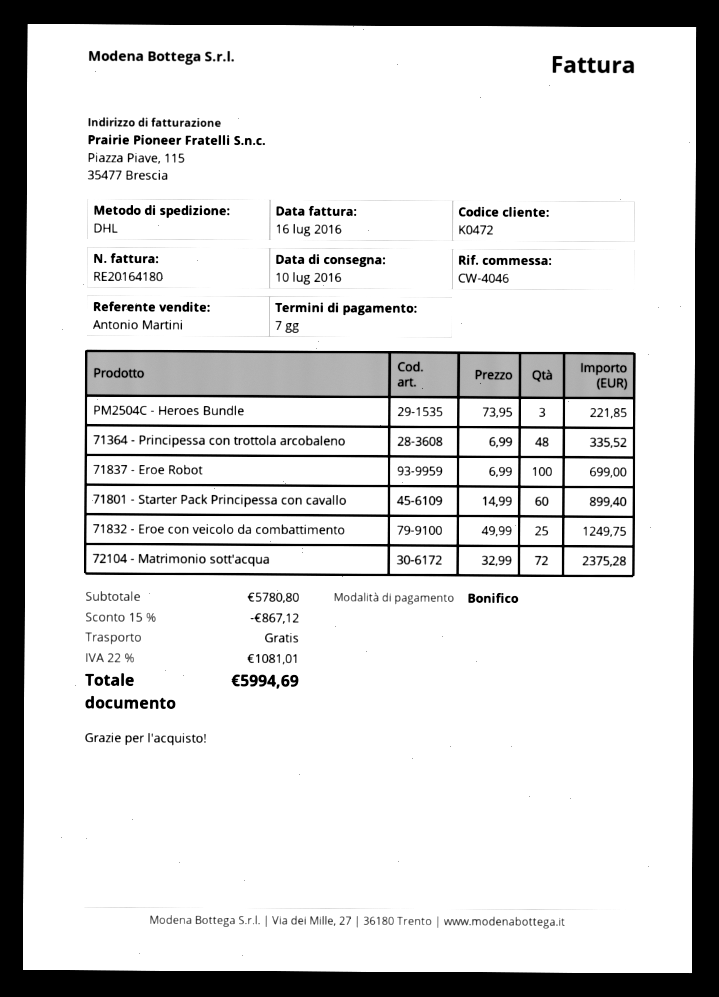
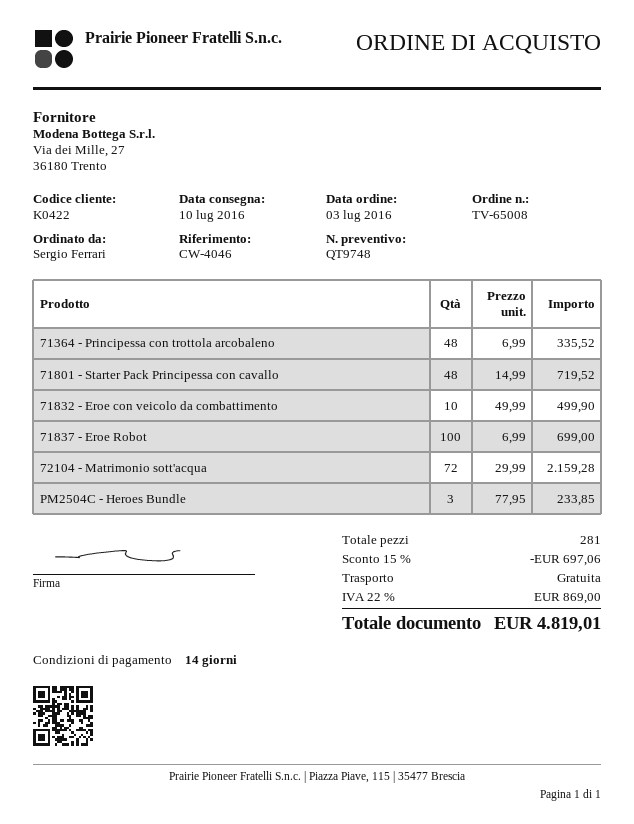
payment terms: 7 days -> 14 days
customer number: K0472 -> K0422
PM2504C - Heroes Bundle: 3 x 73.95 = 221.85 -> 3 x 77.95 = 233.85
71801 - Starter Pack Principessa con cavallo: 60 x 14.99 = 899.40 -> 48 x 14.99 = 719.52
71832 - Eroe con veicolo da combattimento: 25 x 49.99 = 1249.75 -> 10 x 49.99 = 499.90
72104 - Matrimonio sott'acqua: 72 x 32.99 = 2375.28 -> 72 x 29.99 = 2159.28
discount: 15% = 867.12 -> 15% = 697.06
tax: 22% = 1081.01 -> 22% = 869.00
total: 5994.69 -> 4819.01

